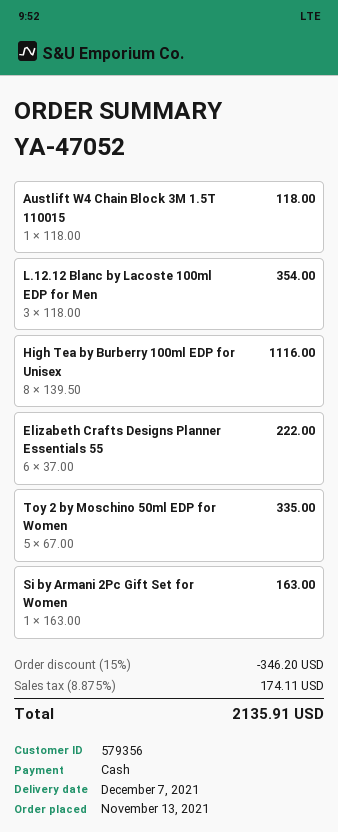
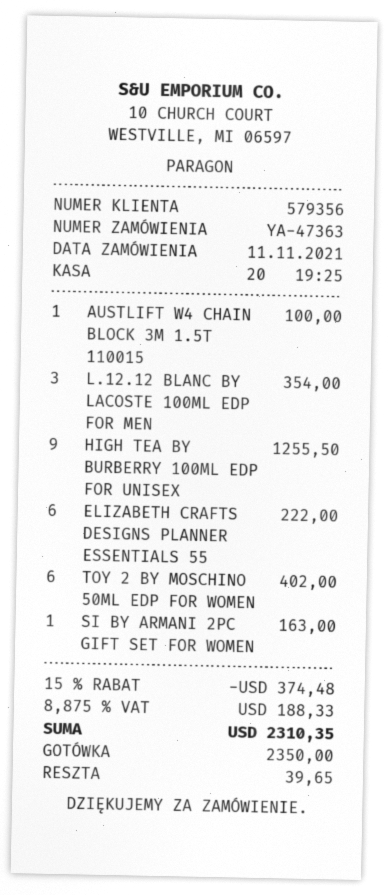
order number: YA-47052 -> YA-47363
order date: 2021-11-13 -> 2021-11-11
Austlift W4 Chain Block 3M 1.5T 110015: 1 for 118.00 -> 1 for 100.00
High Tea by Burberry 100ml EDP for Unisex: 8 for 1116.00 -> 9 for 1255.50
Toy 2 by Moschino 50ml EDP for Women: 5 for 335.00 -> 6 for 402.00
discount: 15% = 346.20 -> 15% = 374.48
tax: 8.875% = 174.11 -> 8.875% = 188.33
total: 2135.91 -> 2310.35

